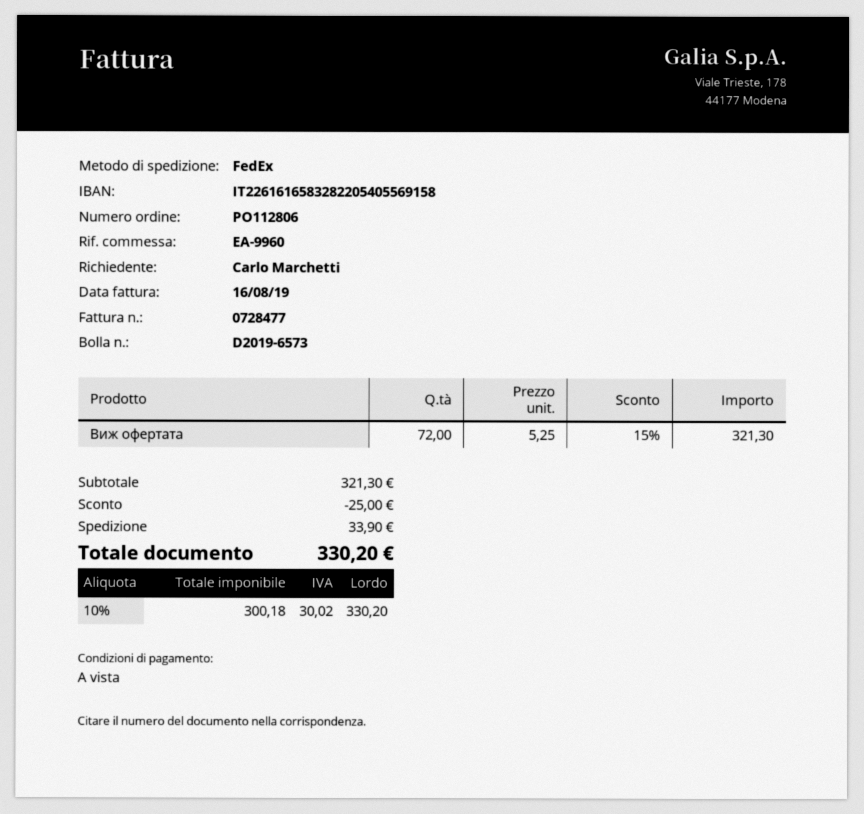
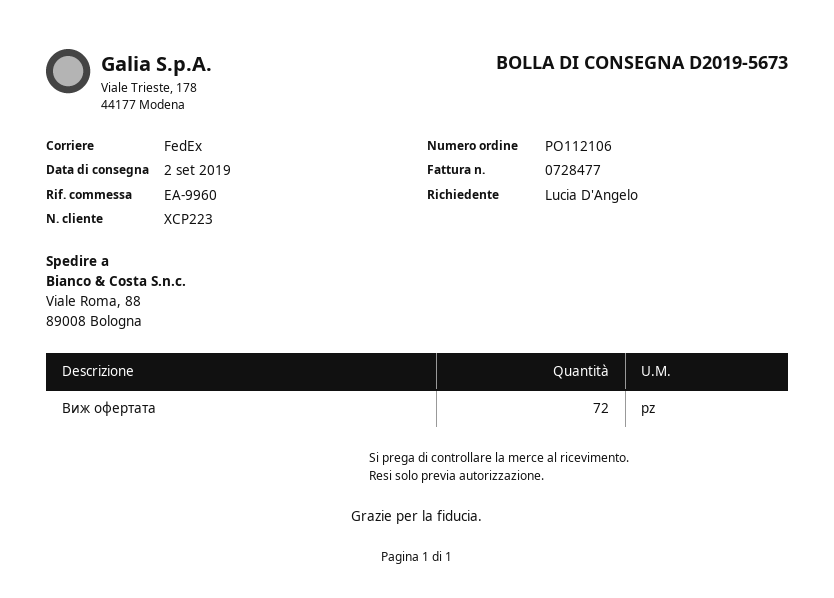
order number: PO112806 -> PO112106
delivery note number: D2019-6573 -> D2019-5673
ordered by: Carlo Marchetti -> Lucia D'Angelo

